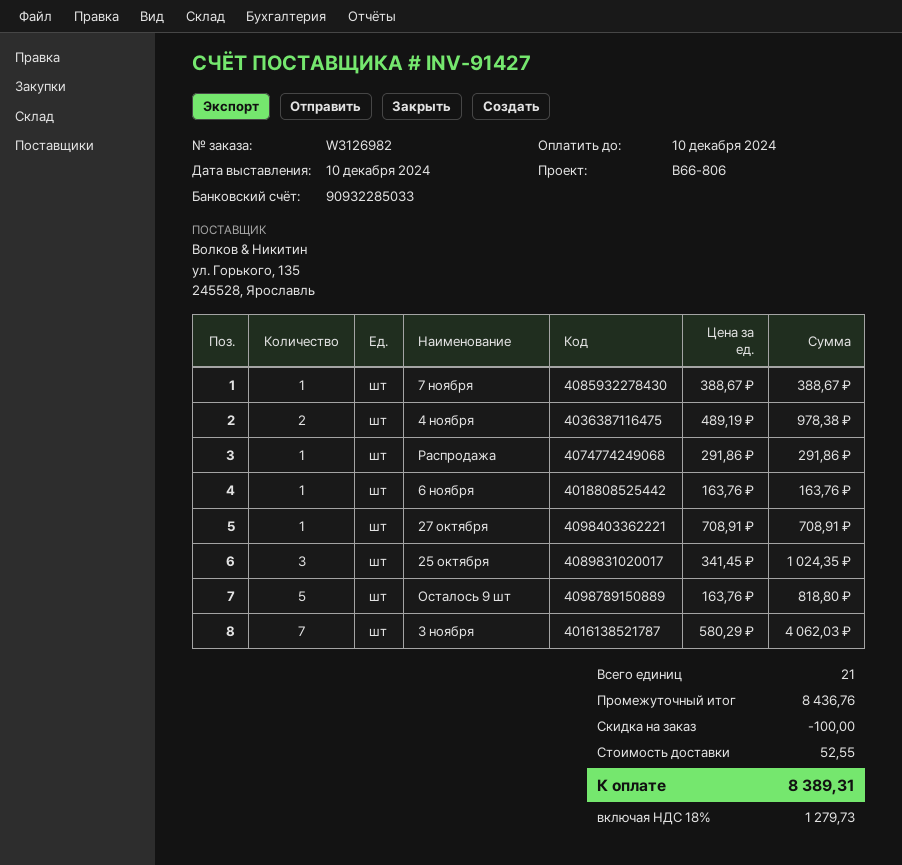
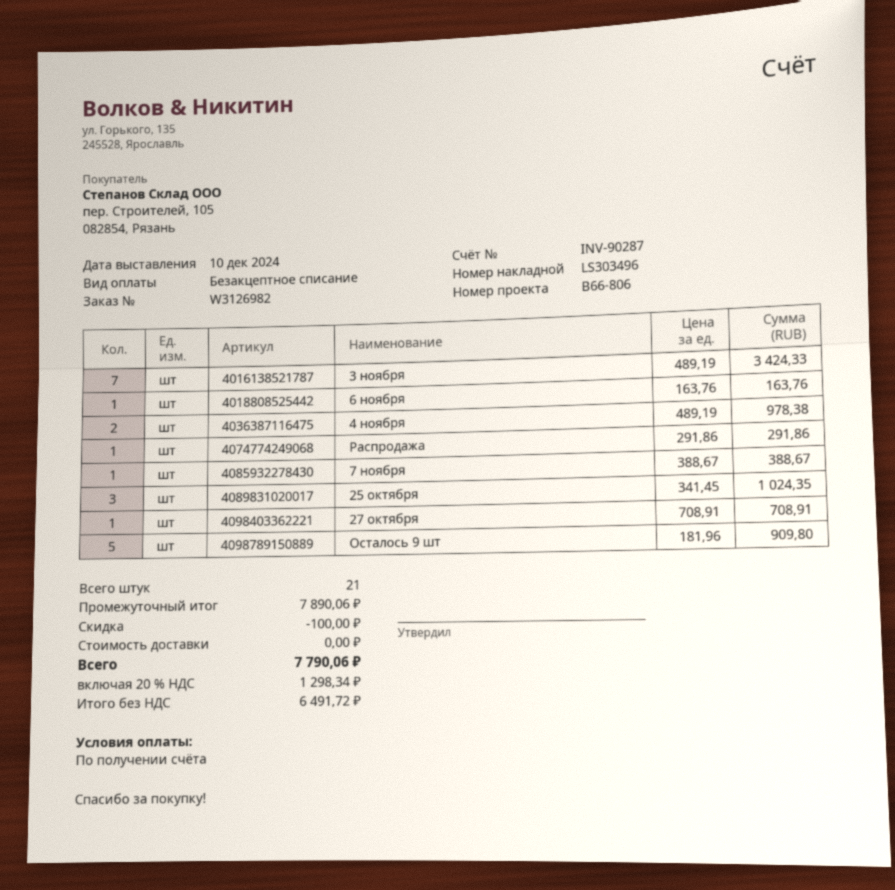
invoice number: INV-91427 -> INV-90287
Осталось 9 шт: 5 x 163.76 = 818.80 -> 5 x 181.96 = 909.80
3 ноября: 7 x 580.29 = 4062.03 -> 7 x 489.19 = 3424.33
subtotal: 8436.76 -> 7890.06
shipping: 52.55 -> 0.00
tax: 18% = 1279.73 -> 20% = 1298.34
total: 8389.31 -> 7790.06

